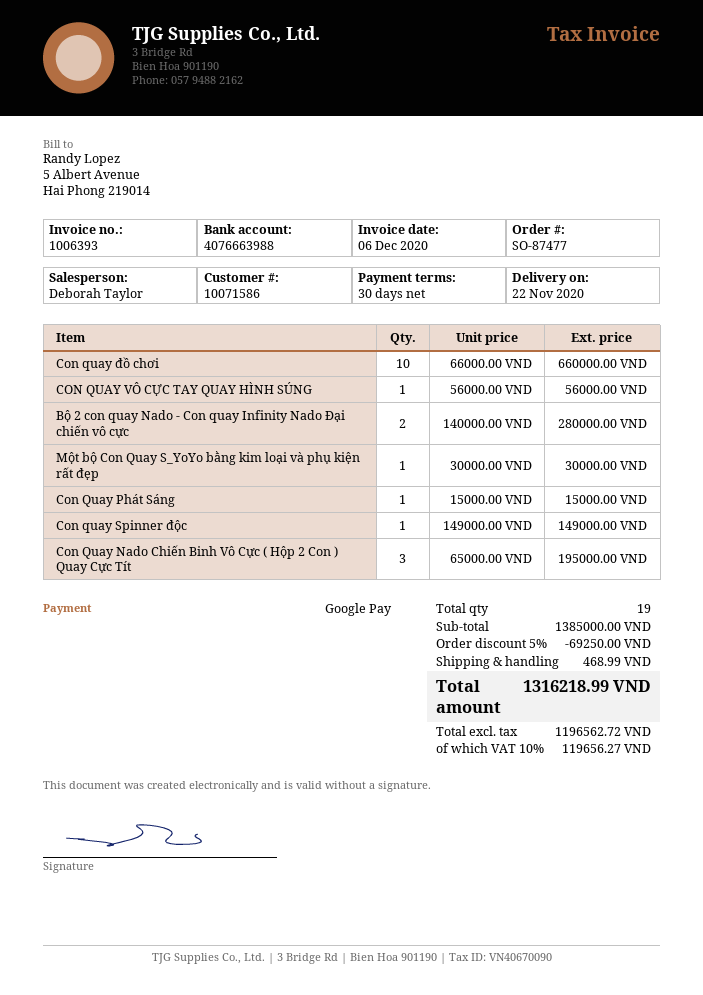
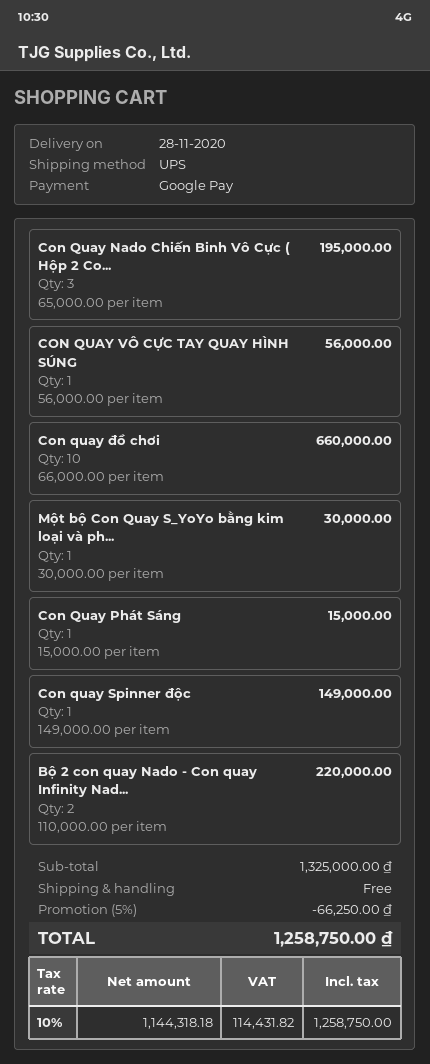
delivery date: 2020-11-22 -> 2020-11-28
Bộ 2 con quay Nado - Con quay Infinity Nado Đại chiến vô cực: 2 x 140000.00 = 280000.00 -> 2 x 110000.00 = 220000.00
subtotal: 1385000.00 -> 1325000.00
discount: 5% = 69250.00 -> 5% = 66250.00
shipping: 468.99 -> 0.00
net: 1196562.72 -> 1144318.18
tax: 10% = 119656.27 -> 10% = 114431.82
total: 1316218.99 -> 1258750.00

